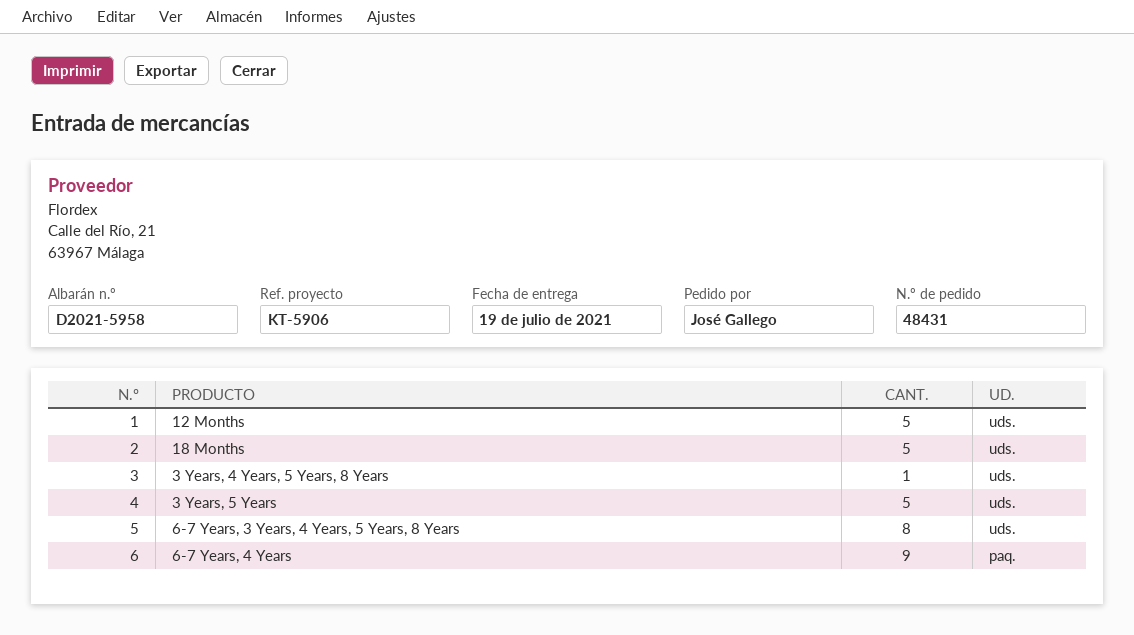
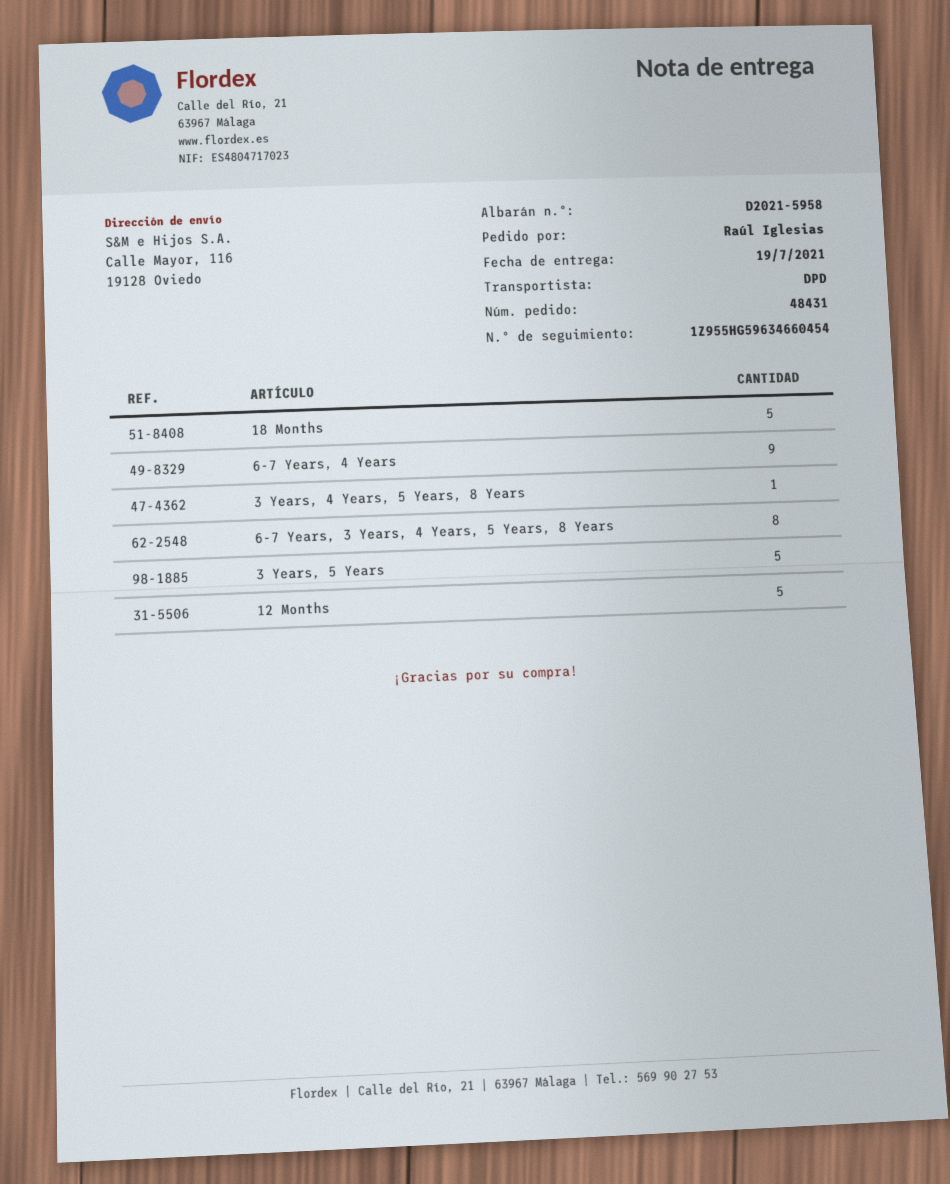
ordered by: José Gallego -> Raúl Iglesias

